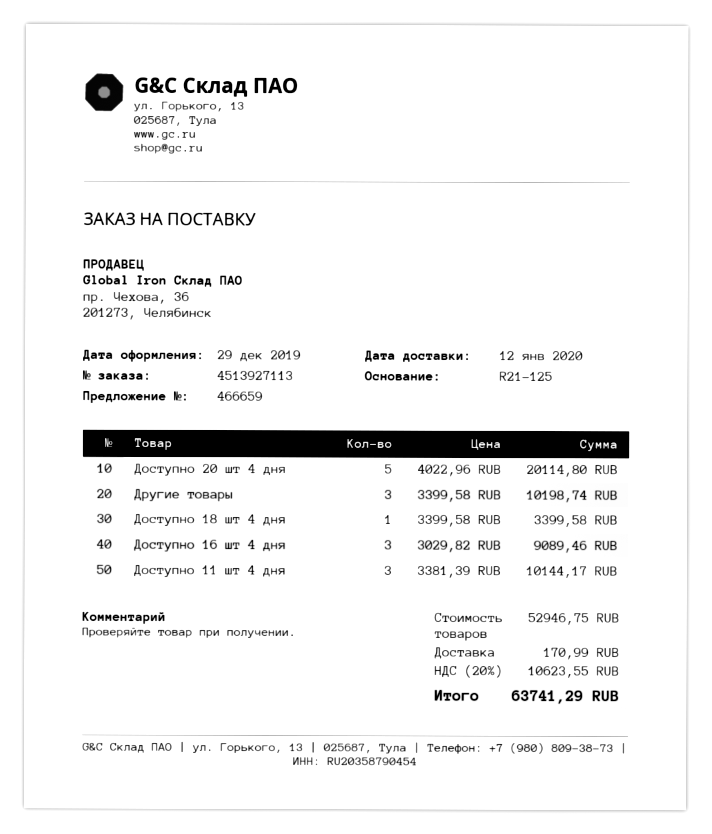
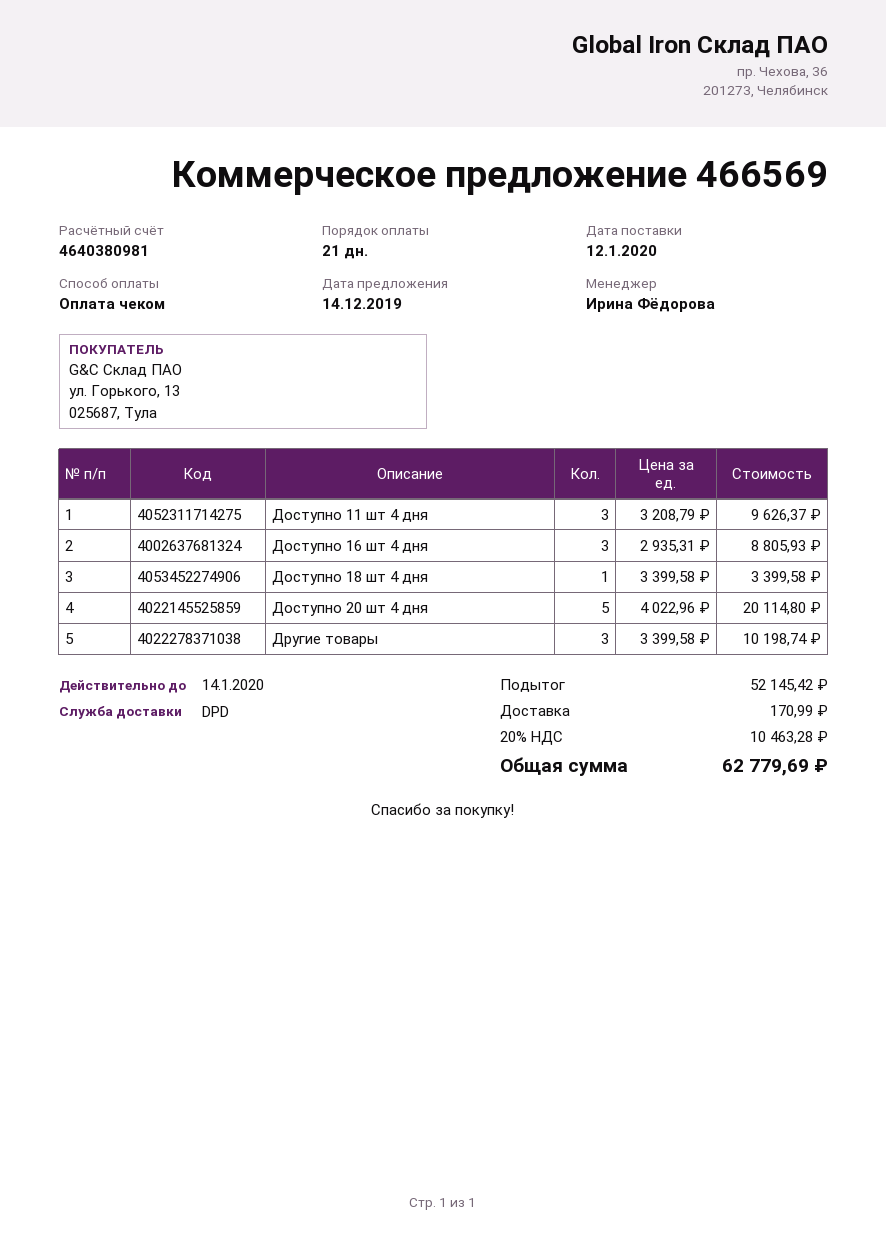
quote number: 466659 -> 466569
Доступно 16 шт 4 дня: 3 x 3029.82 = 9089.46 -> 3 x 2935.31 = 8805.93
Доступно 11 шт 4 дня: 3 x 3381.39 = 10144.17 -> 3 x 3208.79 = 9626.37
subtotal: 52946.75 -> 52145.42
tax: 20% = 10623.55 -> 20% = 10463.28
total: 63741.29 -> 62779.69

